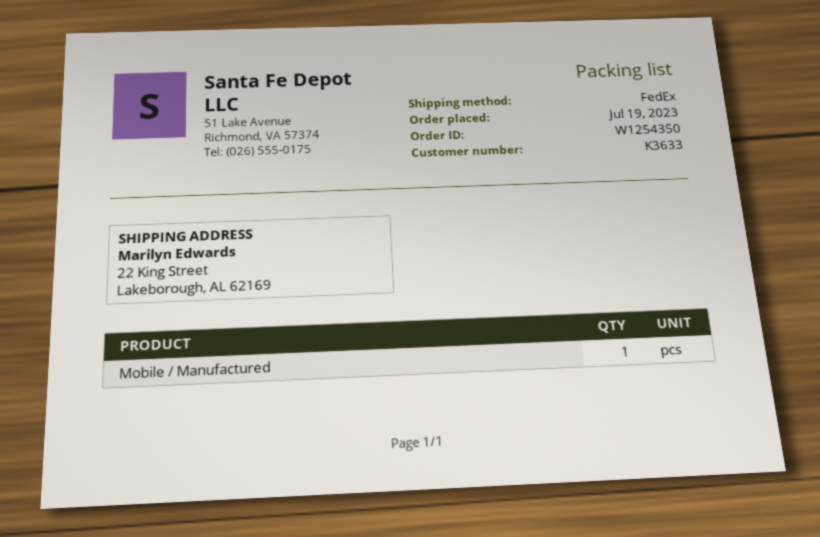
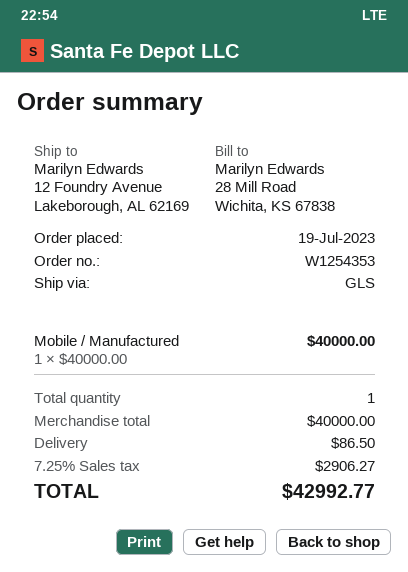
order number: W1254350 -> W1254353
shipping method: FedEx -> GLS
ship to: 22 King Street, Lakeborough, AL 62169 -> 12 Foundry Avenue, Lakeborough, AL 62169

